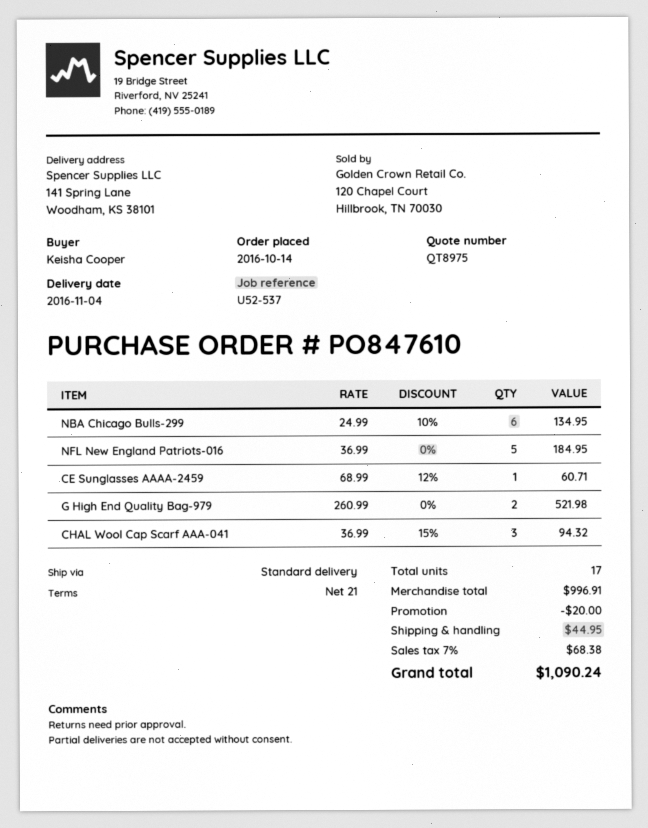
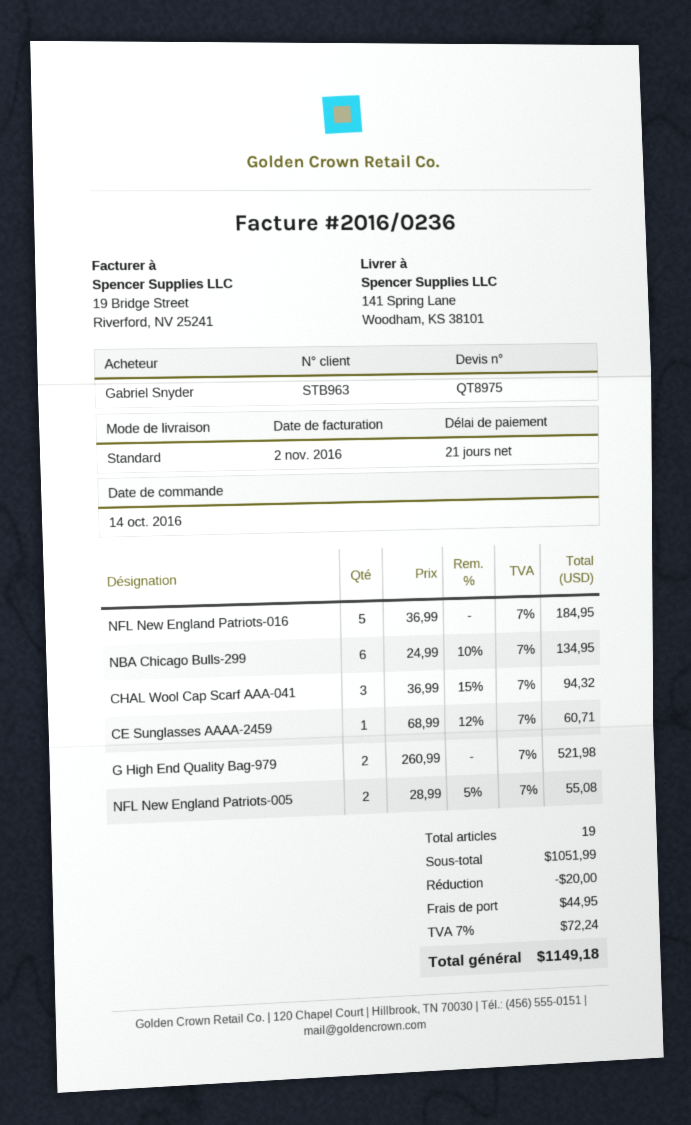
ordered by: Keisha Cooper -> Gabriel Snyder
NFL New England Patriots-005: none -> 2 x 28.99 - 5% = 55.08
total quantity: 17 -> 19
subtotal: 996.91 -> 1051.99
tax: 7% = 68.38 -> 7% = 72.24
total: 1090.24 -> 1149.18

